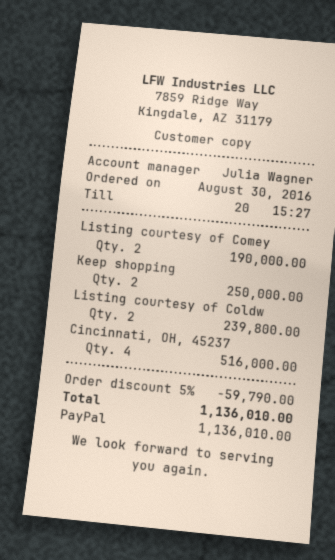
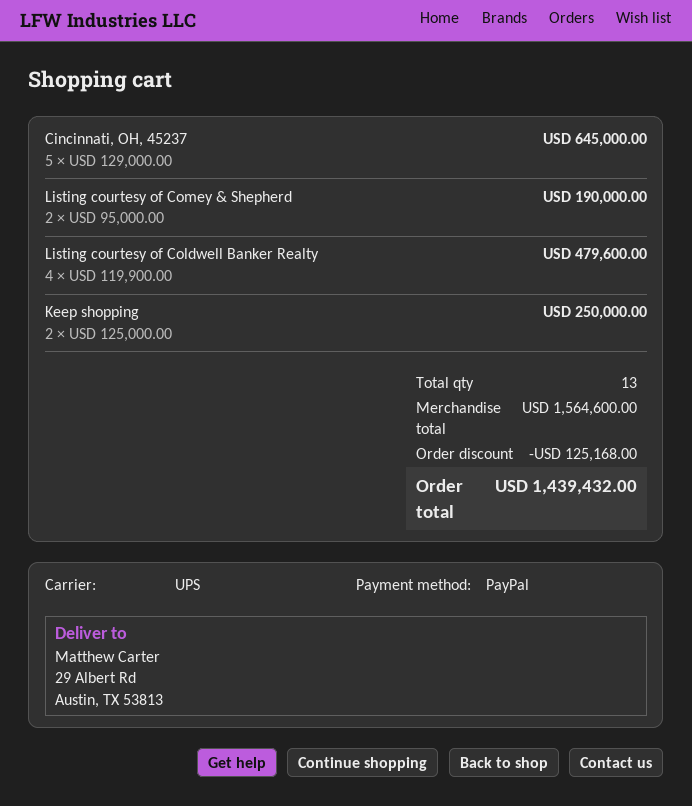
Listing courtesy of Coldw: 2 for 239800.00 -> 4 for 479600.00
Cincinnati, OH, 45237: 4 for 516000.00 -> 5 for 645000.00
discount: 59790.00 -> 125168.00
total: 1136010.00 -> 1439432.00

